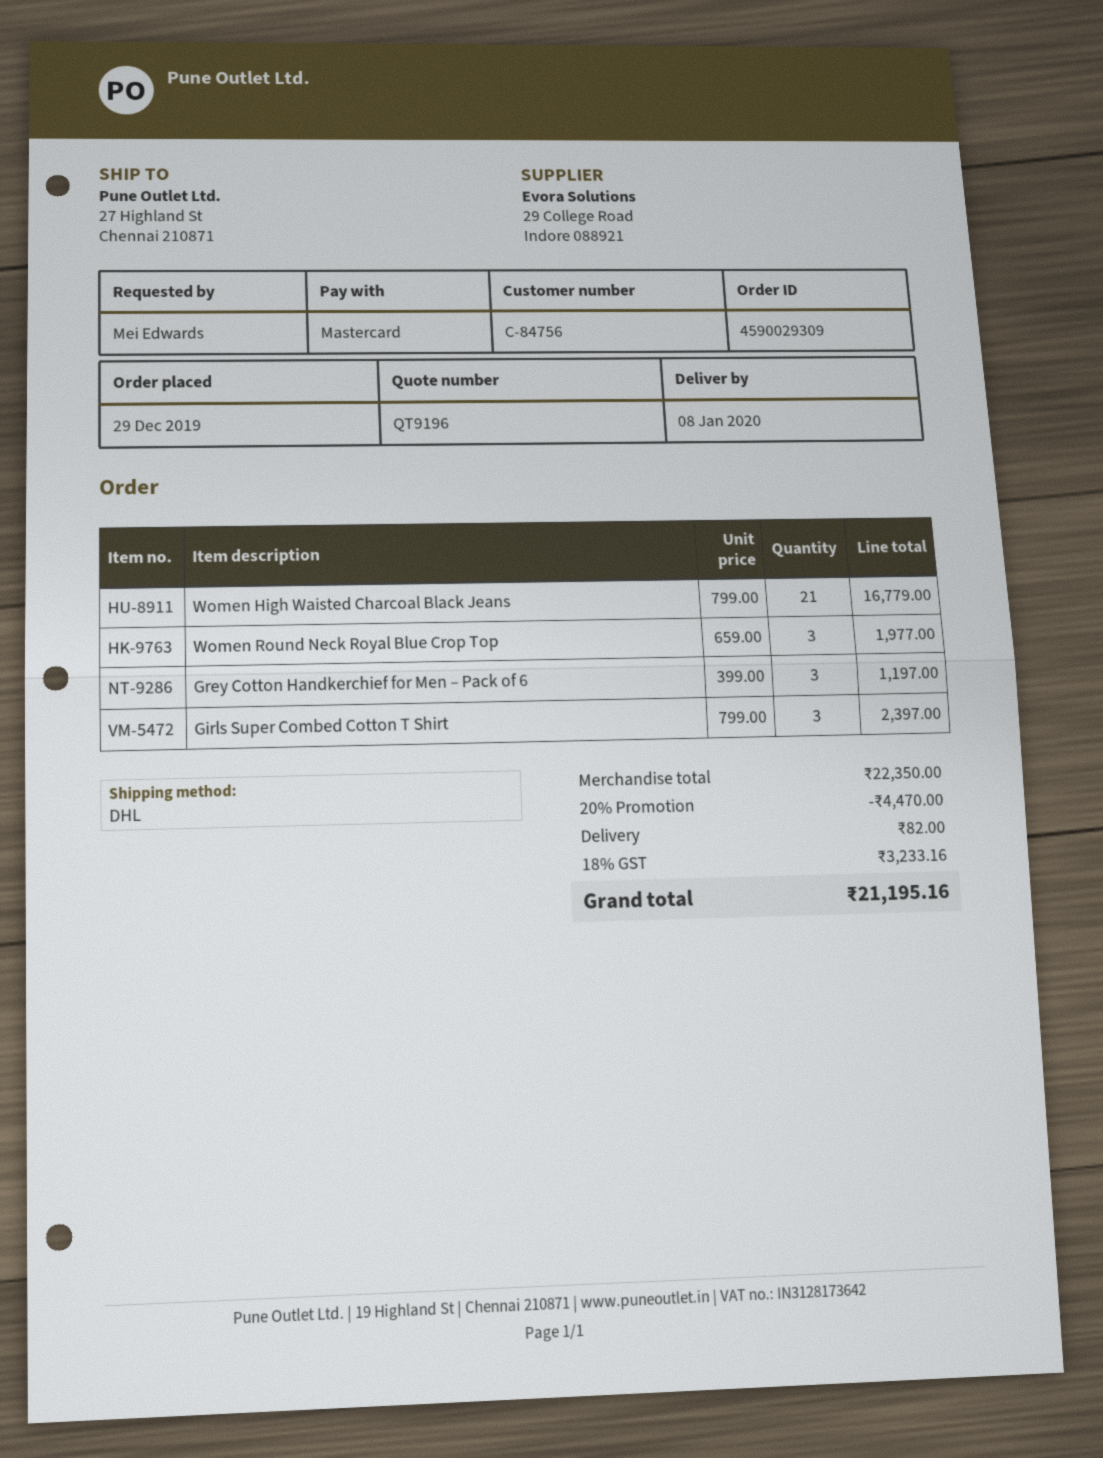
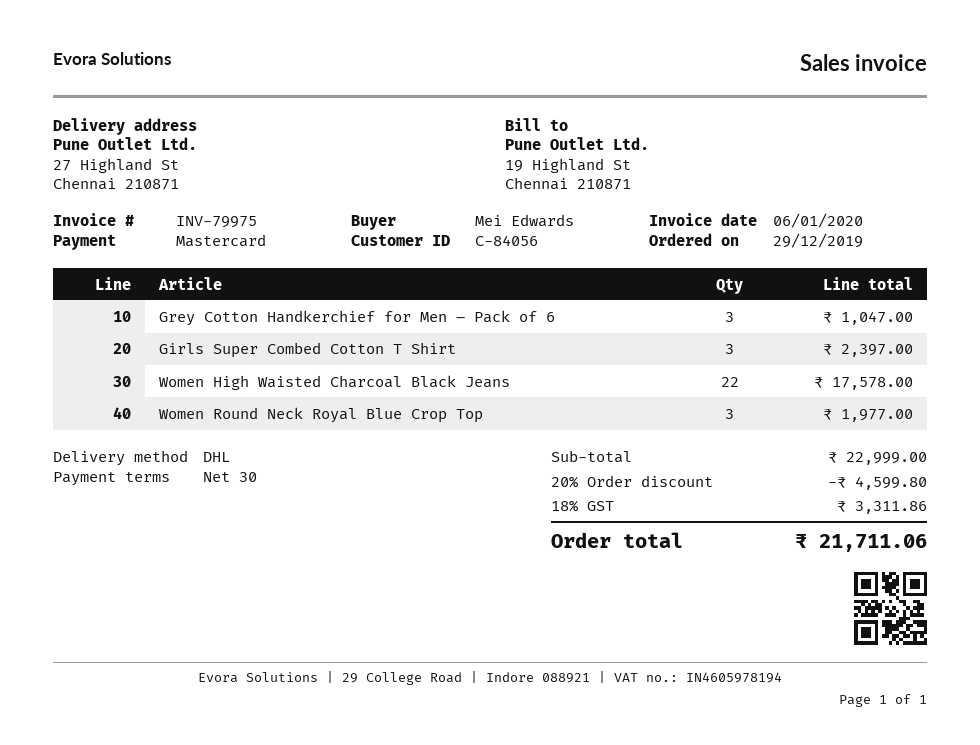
customer number: C-84756 -> C-84056
Women High Waisted Charcoal Black Jeans: 21 for 16779.00 -> 22 for 17578.00
Grey Cotton Handkerchief for Men – Pack of 6: 3 for 1197.00 -> 3 for 1047.00
subtotal: 22350.00 -> 22999.00
discount: 20% = 4470.00 -> 20% = 4599.80
shipping: 82.00 -> none
tax: 18% = 3233.16 -> 18% = 3311.86
total: 21195.16 -> 21711.06

